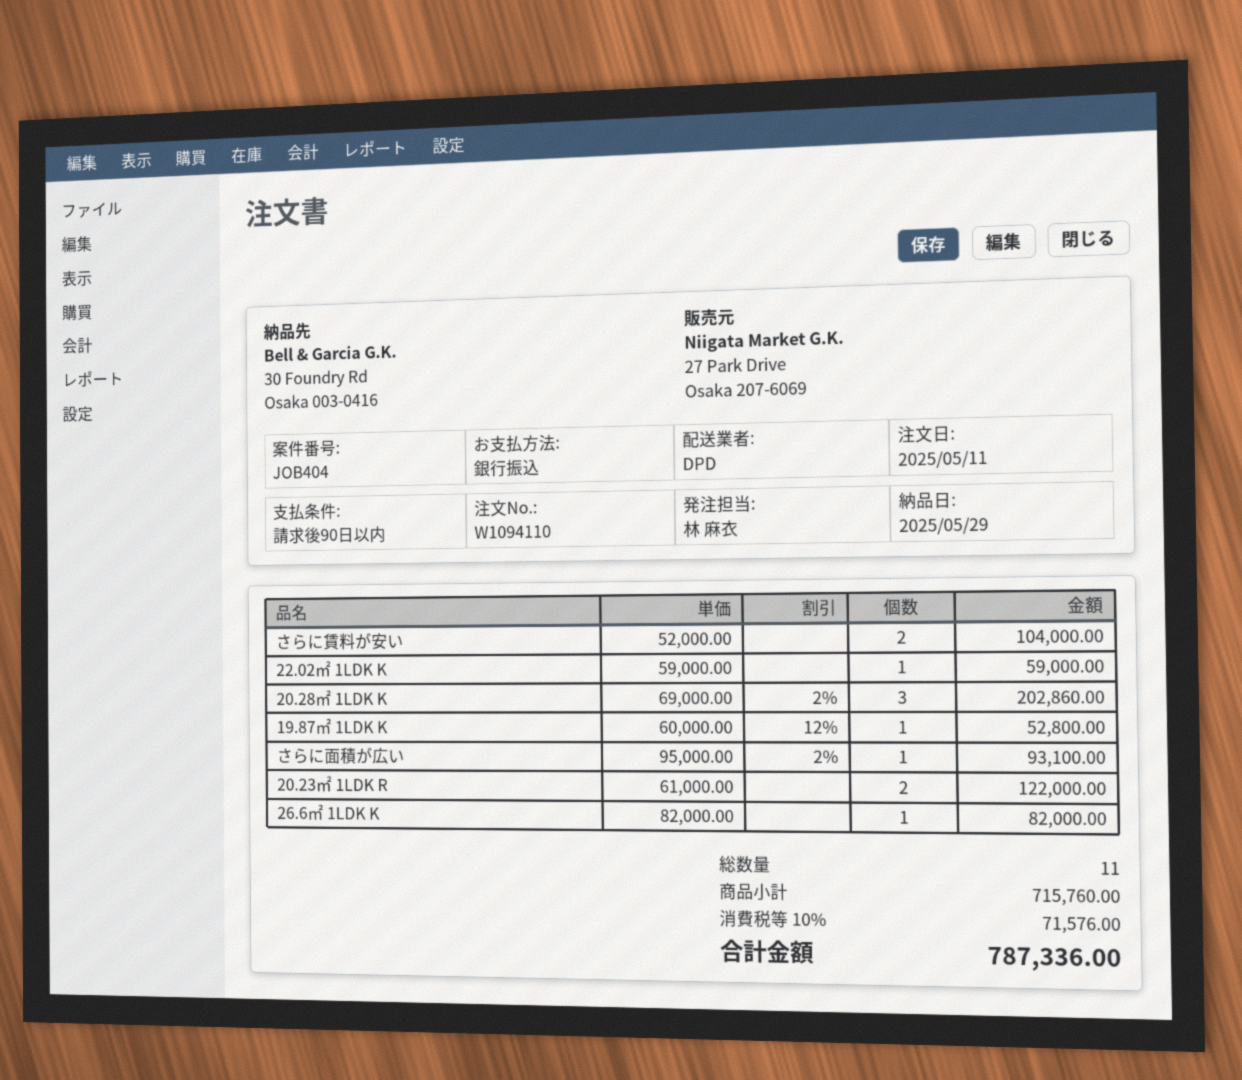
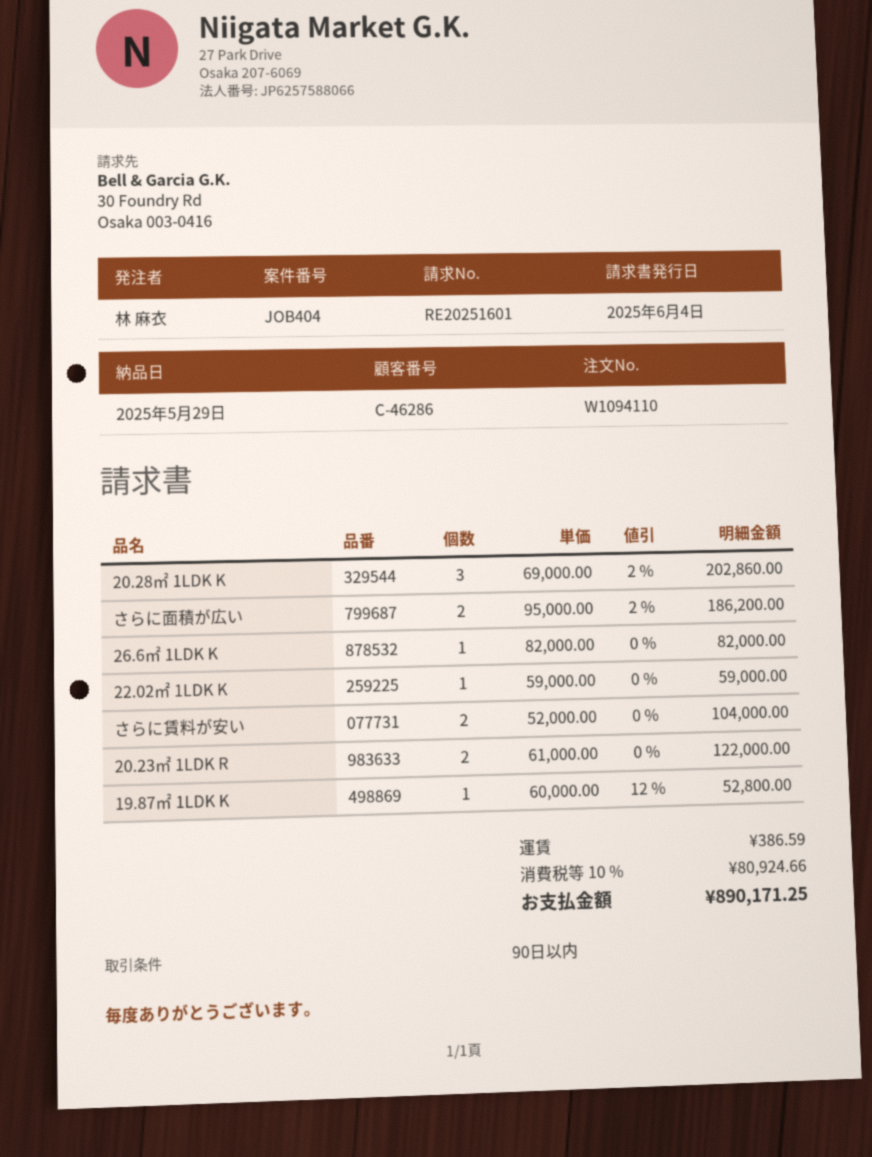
さらに面積が広い: 1 x 95000.00 - 2% = 93100.00 -> 2 x 95000.00 - 2% = 186200.00
shipping: none -> 386.59
tax: 10% = 71576.00 -> 10% = 80924.66
total: 787336.00 -> 890171.25

